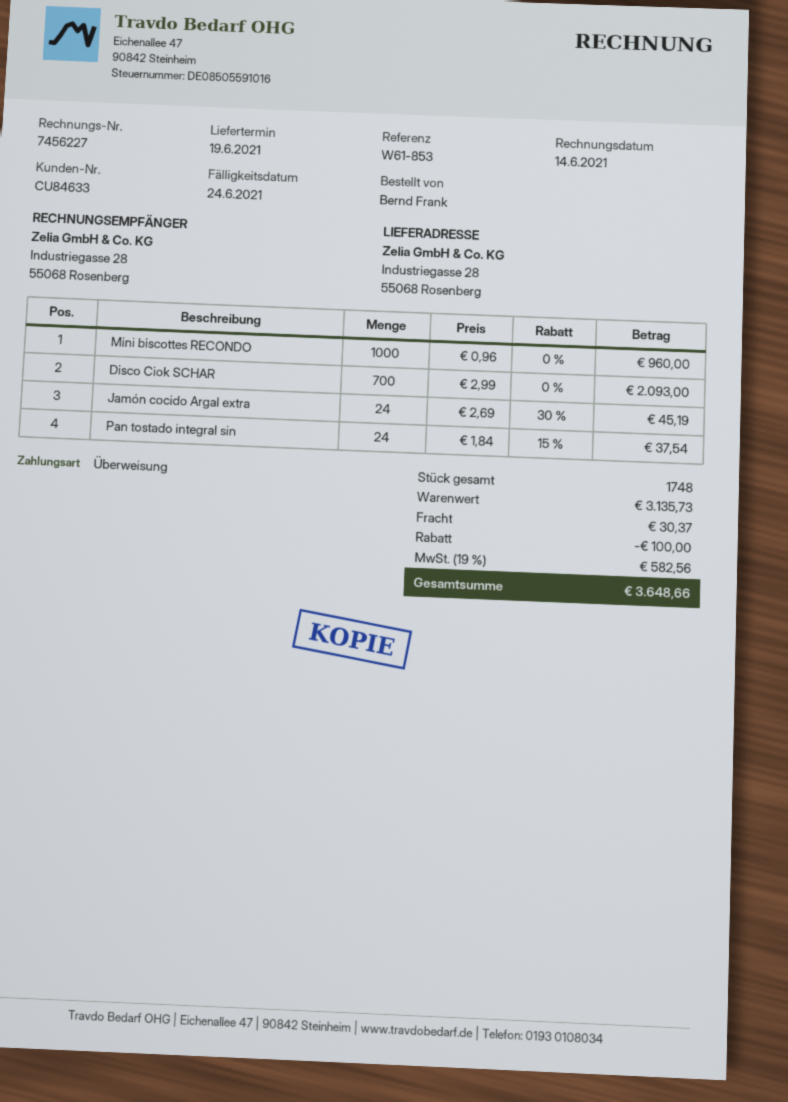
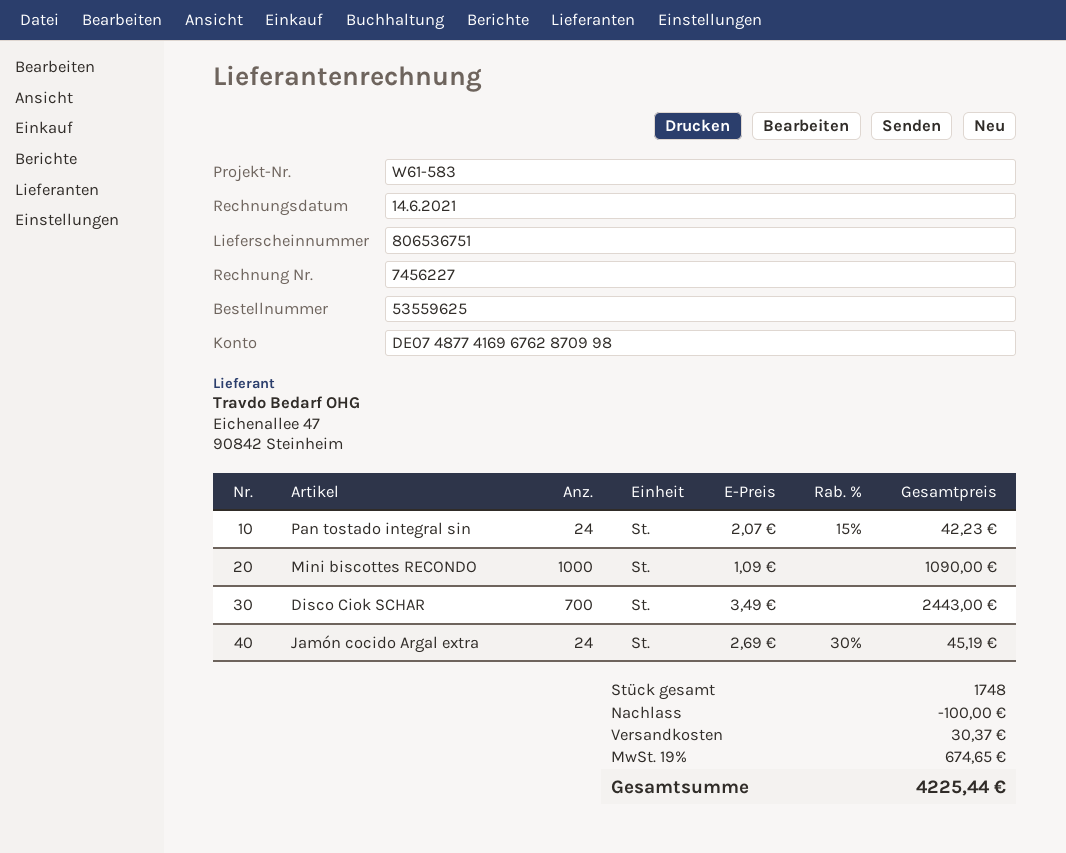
reference: W61-853 -> W61-583
Mini biscottes RECONDO: 1000 x 0.96 = 960.00 -> 1000 x 1.09 = 1090.00
Disco Ciok SCHAR: 700 x 2.99 = 2093.00 -> 700 x 3.49 = 2443.00
Pan tostado integral sin: 24 x 1.84 - 15% = 37.54 -> 24 x 2.07 - 15% = 42.23
tax: 19% = 582.56 -> 19% = 674.65
total: 3648.66 -> 4225.44

